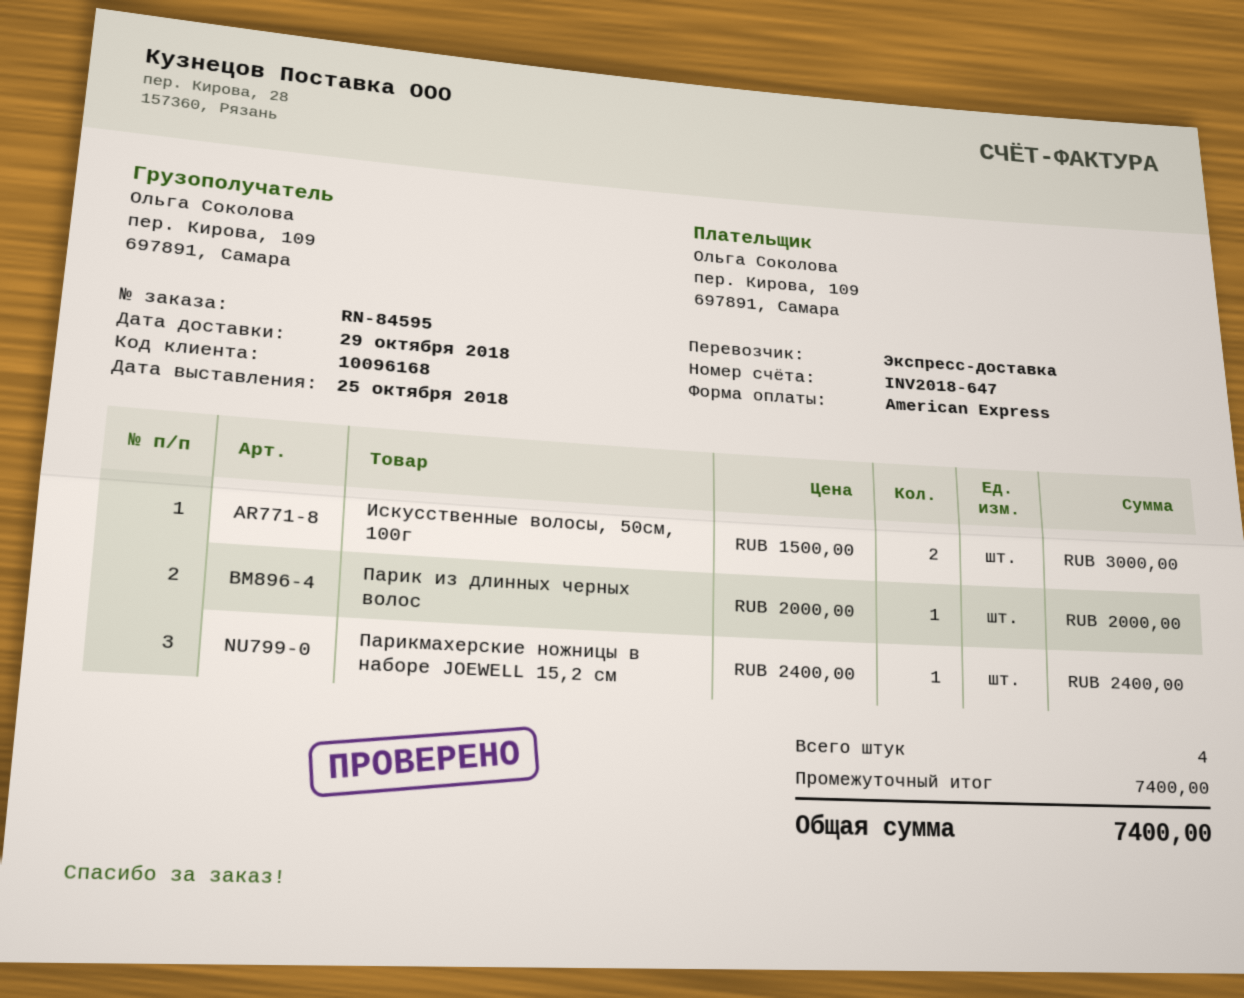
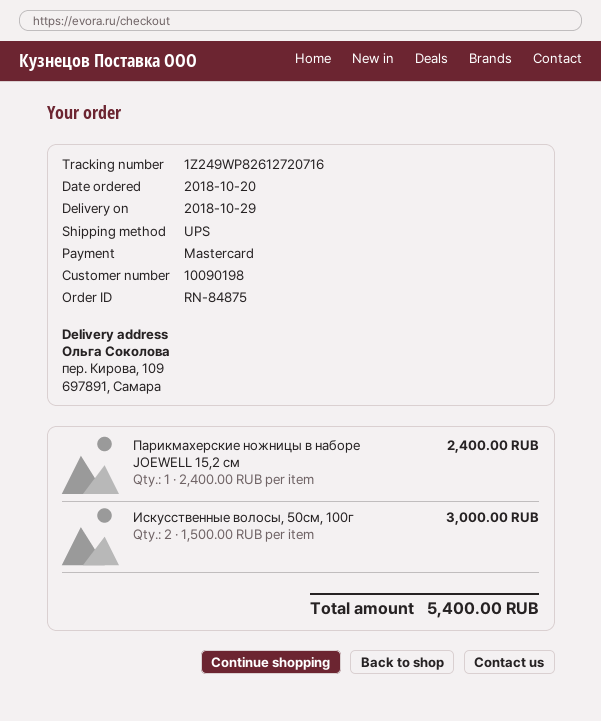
order number: RN-84595 -> RN-84875
customer number: 10096168 -> 10090198
payment method: American Express -> Mastercard
shipping method: express -> UPS
Парик из длинных черных волос: 1 x 2000.00 = 2000.00 -> none
total: 7400.00 -> 5400.00

